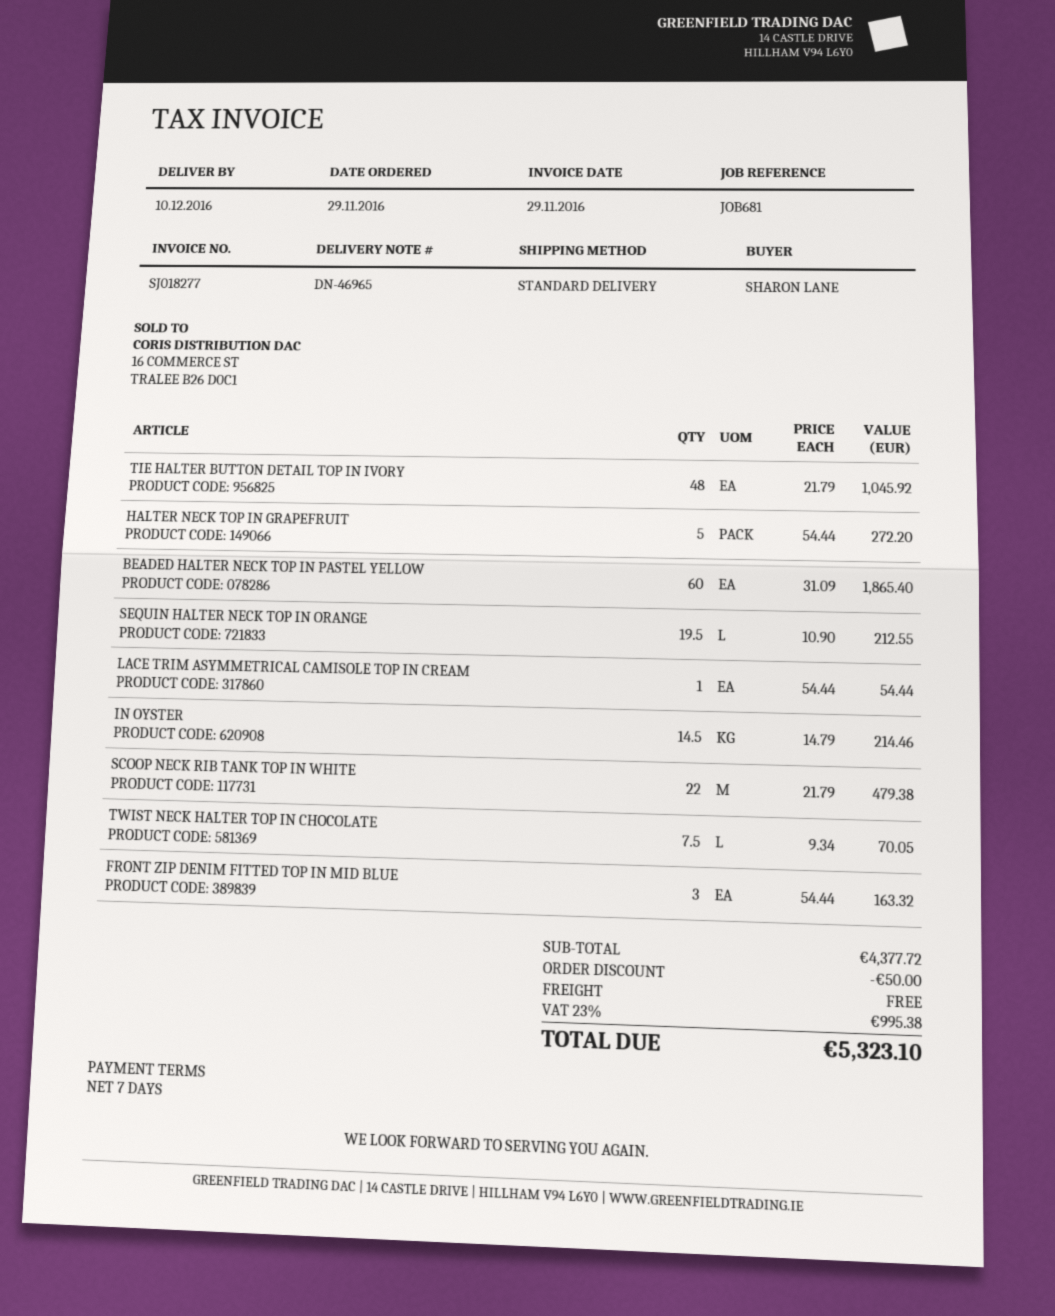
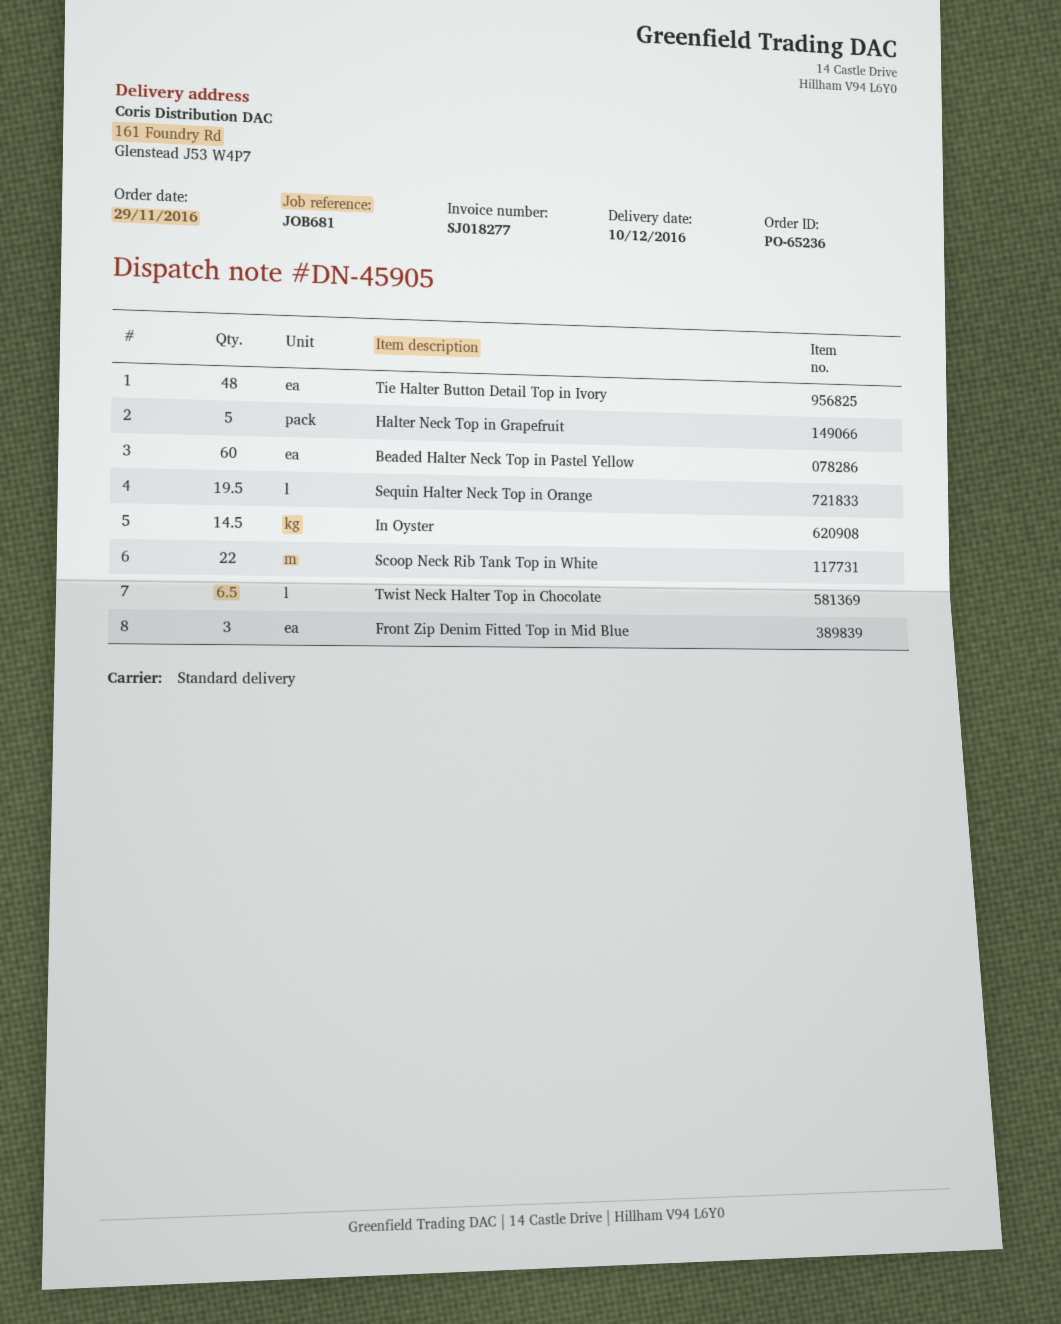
delivery note number: DN-46965 -> DN-45905
LACE TRIM ASYMMETRICAL CAMISOLE TOP IN CREAM: 1 -> none
TWIST NECK HALTER TOP IN CHOCOLATE: 7.5 -> 6.5

